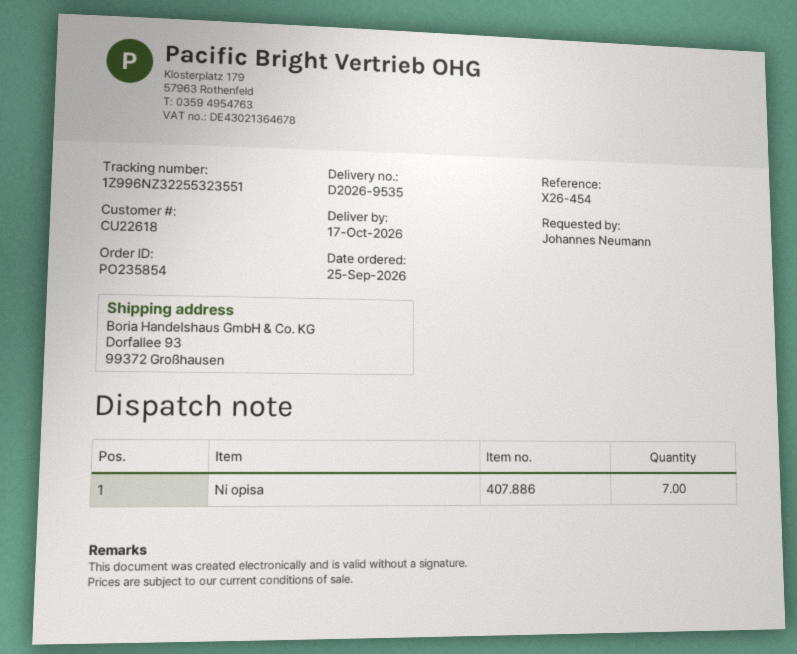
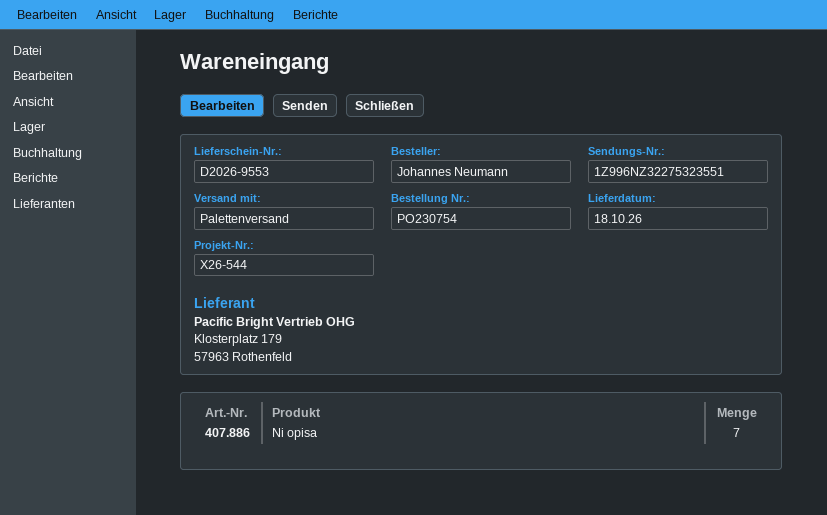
order number: PO235854 -> PO230754
delivery note number: D2026-9535 -> D2026-9553
delivery date: 2026-10-17 -> 2026-10-18
reference: X26-454 -> X26-544
tracking number: 1Z996NZ32255323551 -> 1Z996NZ32275323551

